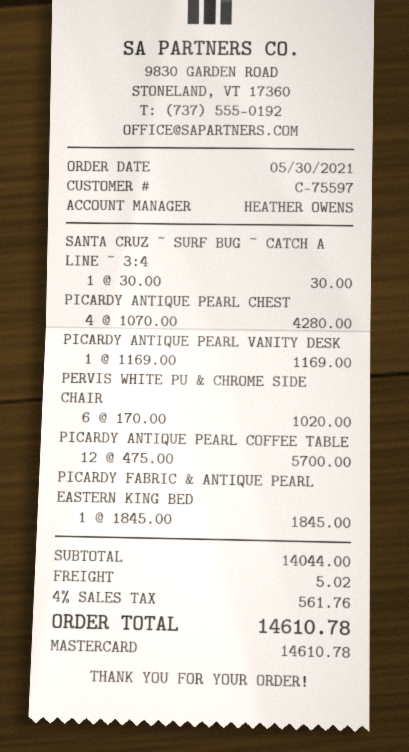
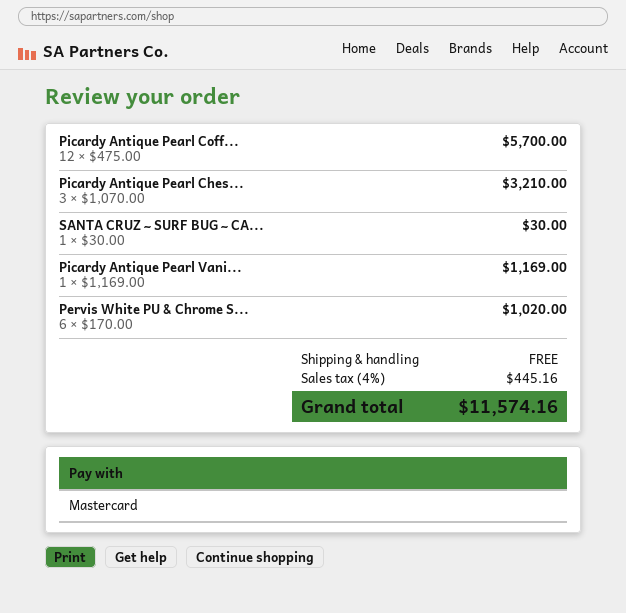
PICARDY ANTIQUE PEARL CHEST: 4 x 1070.00 = 4280.00 -> 3 x 1070.00 = 3210.00
PICARDY FABRIC & ANTIQUE PEARL EASTERN KING BED: 1 x 1845.00 = 1845.00 -> none
shipping: 5.02 -> 0.00
tax: 4% = 561.76 -> 4% = 445.16
total: 14610.78 -> 11574.16

